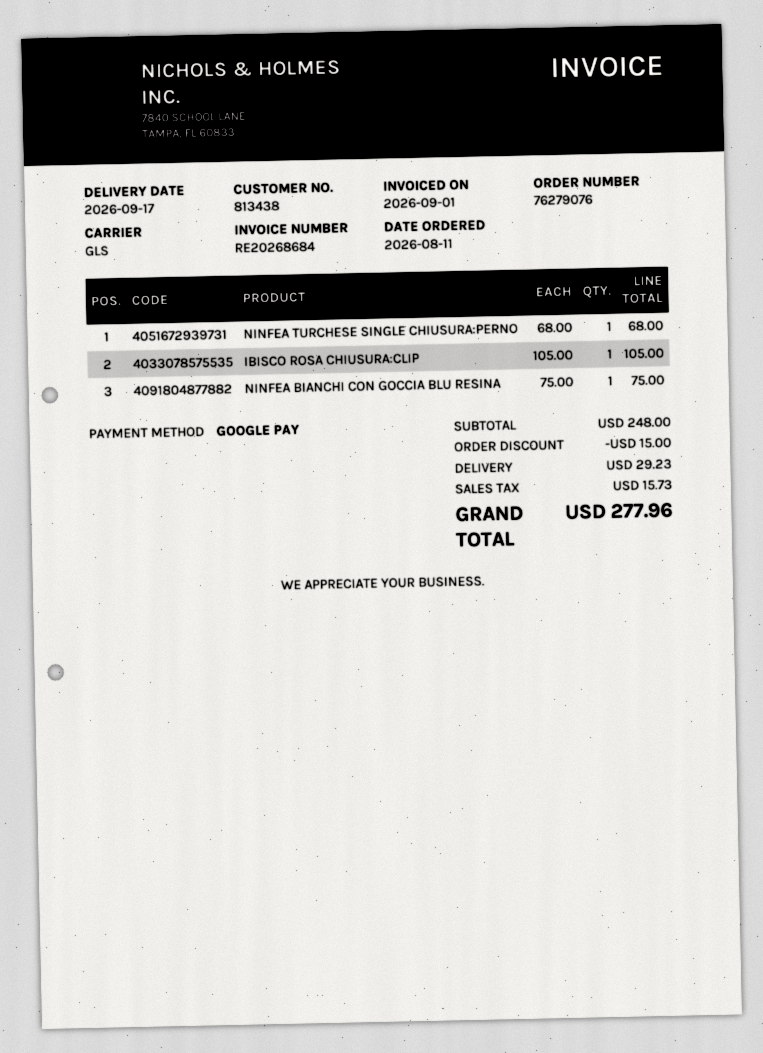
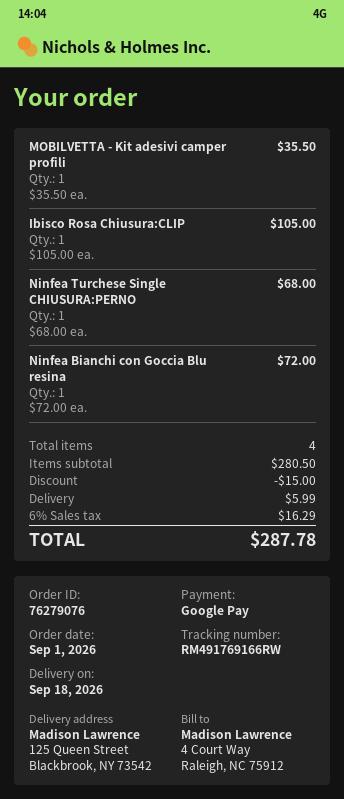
order date: 2026-08-11 -> 2026-09-01
delivery date: 2026-09-17 -> 2026-09-18
NINFEA BIANCHI CON GOCCIA BLU RESINA: 1 x 75.00 = 75.00 -> 1 x 72.00 = 72.00
MOBILVETTA - Kit adesivi camper profili: none -> 1 x 35.50 = 35.50
subtotal: 248.00 -> 280.50
shipping: 29.23 -> 5.99
tax: 15.73 -> 16.29
total: 277.96 -> 287.78

